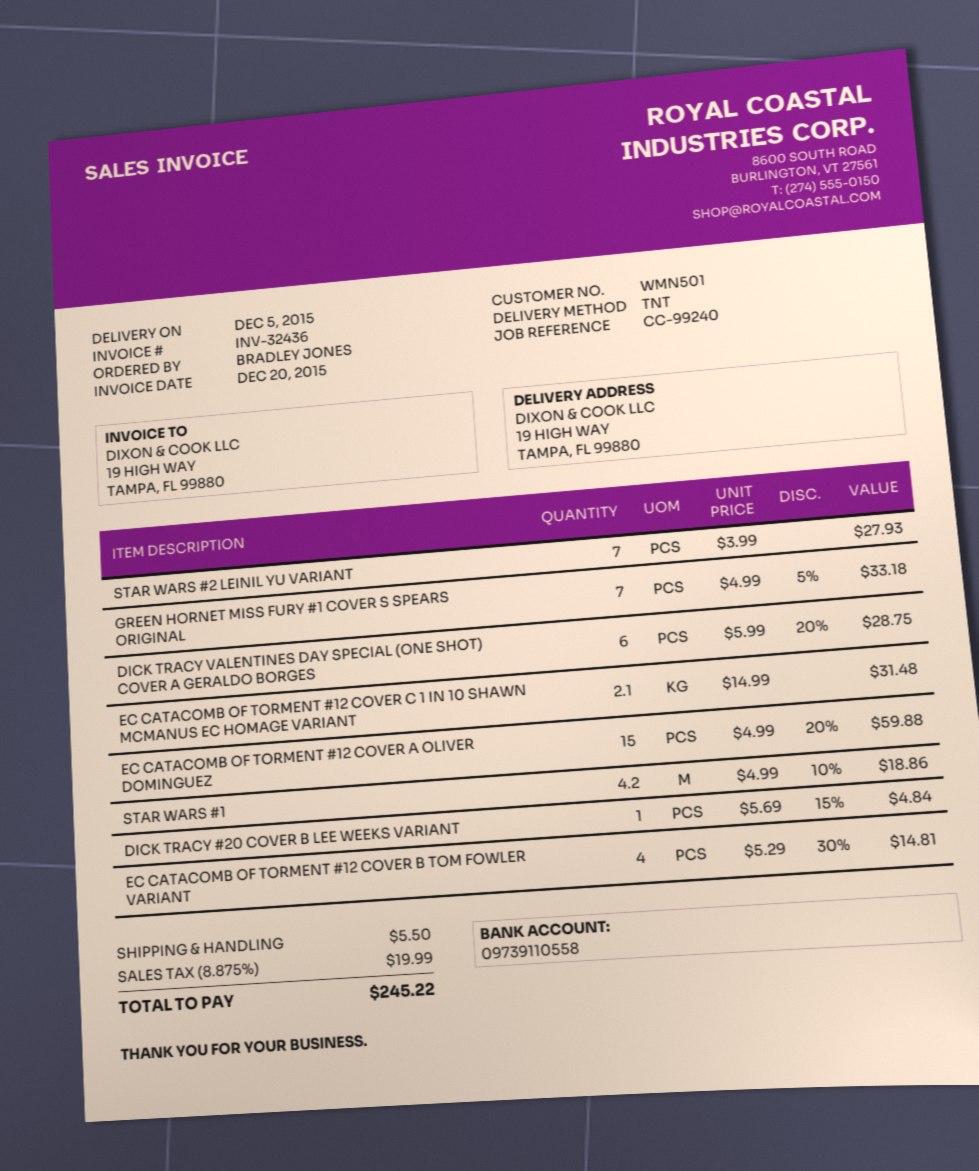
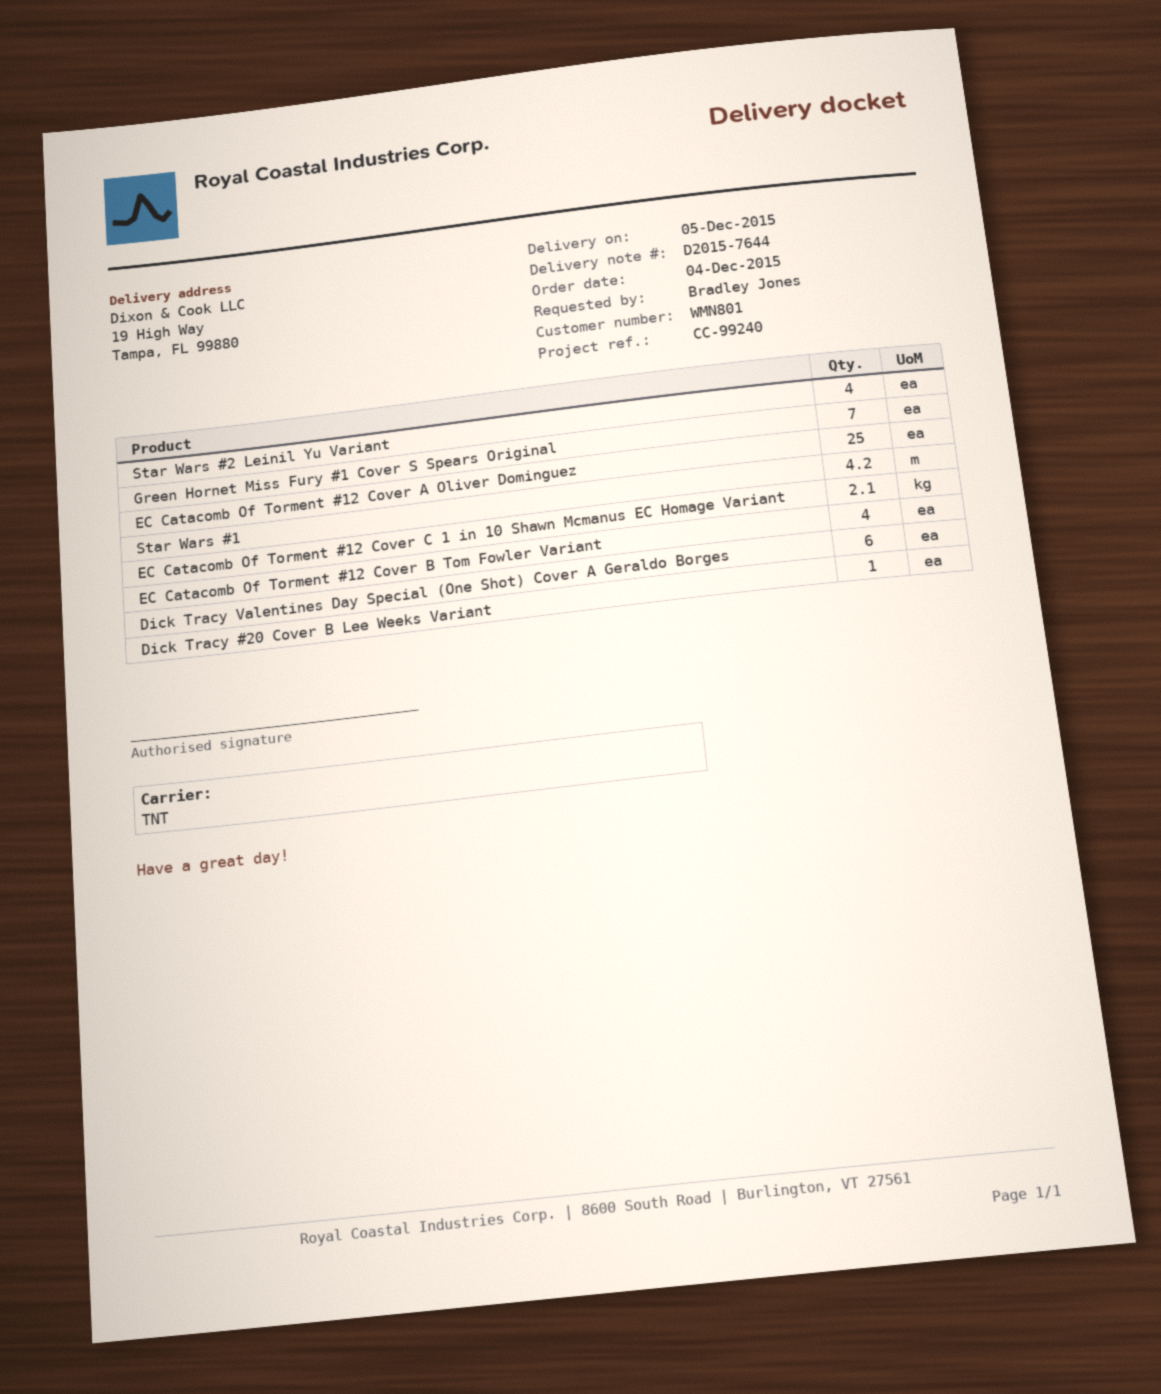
customer number: WMN501 -> WMN801
STAR WARS #2 LEINIL YU VARIANT: 7 -> 4
EC CATACOMB OF TORMENT #12 COVER A OLIVER DOMINGUEZ: 15 -> 25

